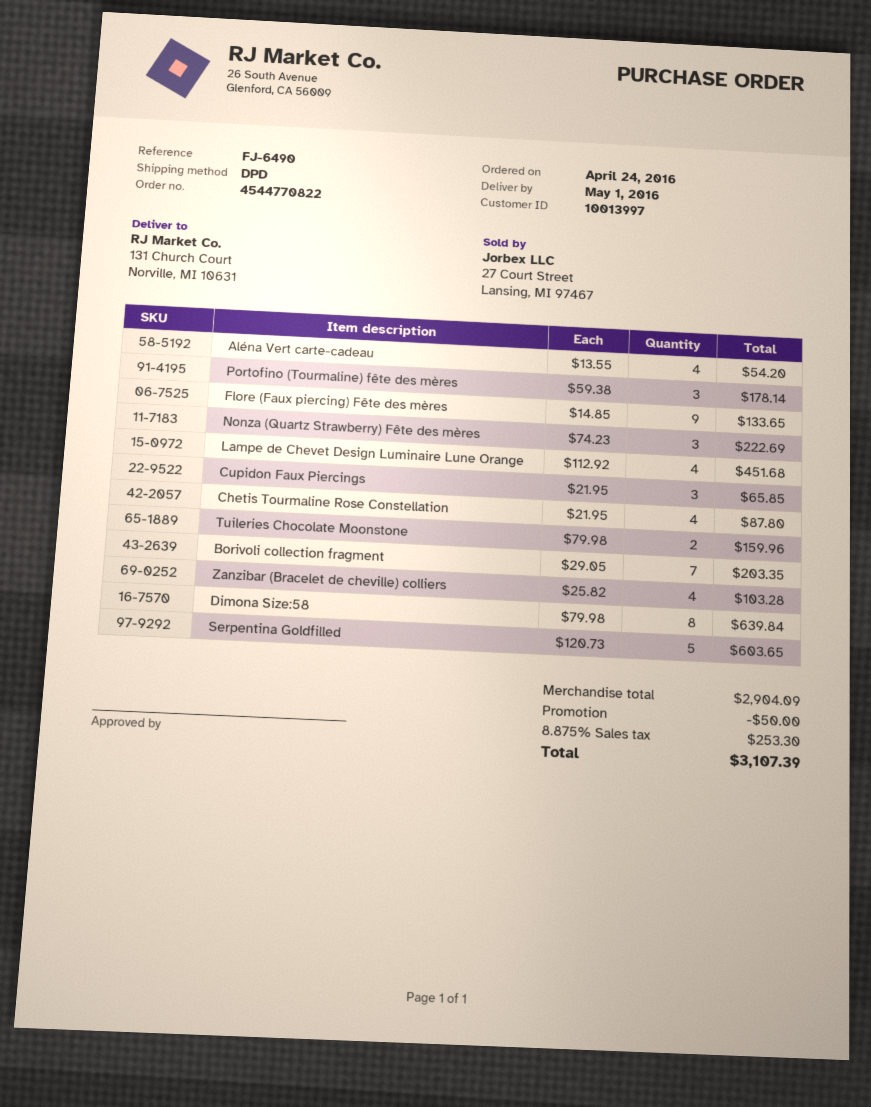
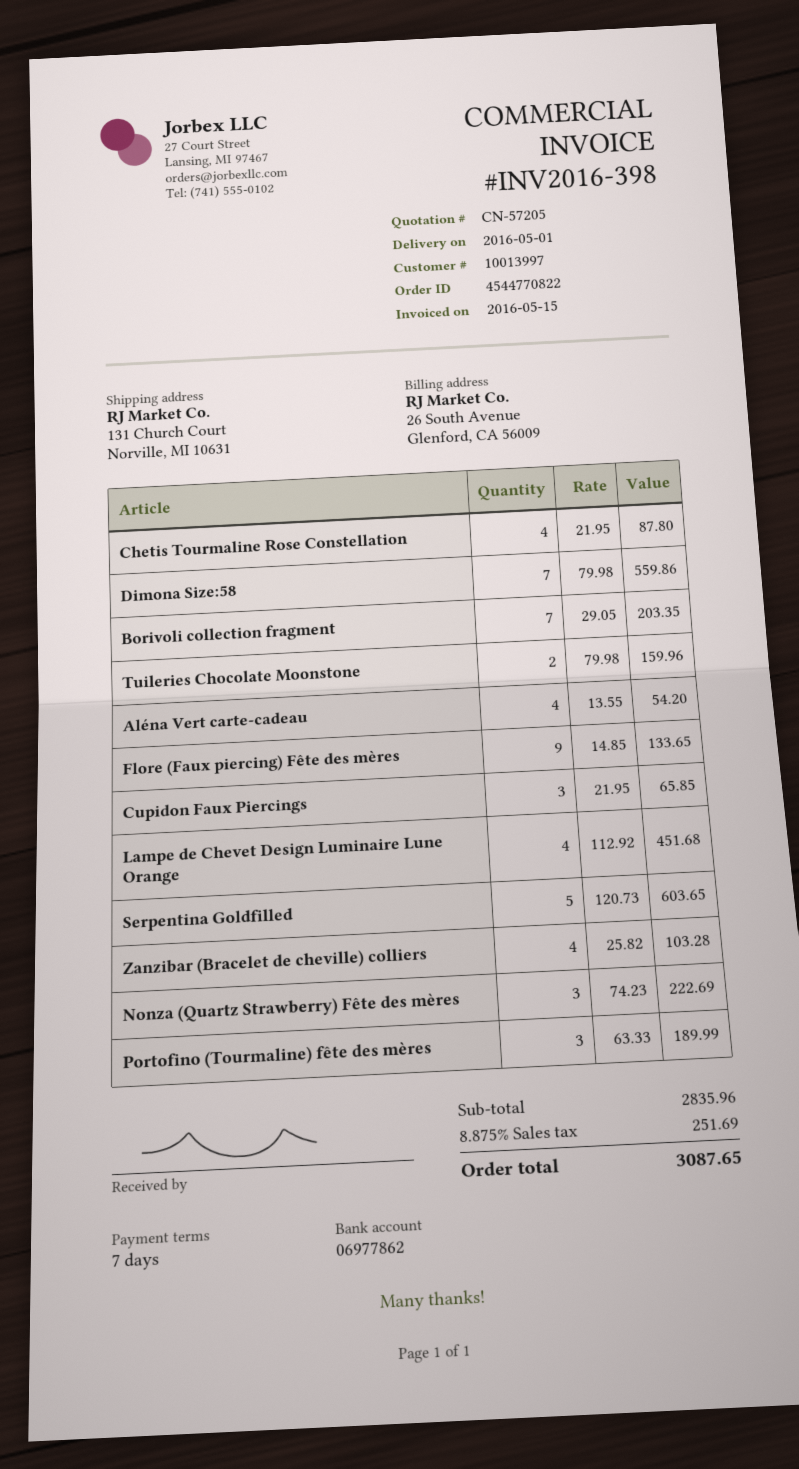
Portofino (Tourmaline) fête des mères: 3 x 59.38 = 178.14 -> 3 x 63.33 = 189.99
Dimona Size:58: 8 x 79.98 = 639.84 -> 7 x 79.98 = 559.86
subtotal: 2904.09 -> 2835.96
discount: 50.00 -> none
tax: 8.875% = 253.30 -> 8.875% = 251.69
total: 3107.39 -> 3087.65

